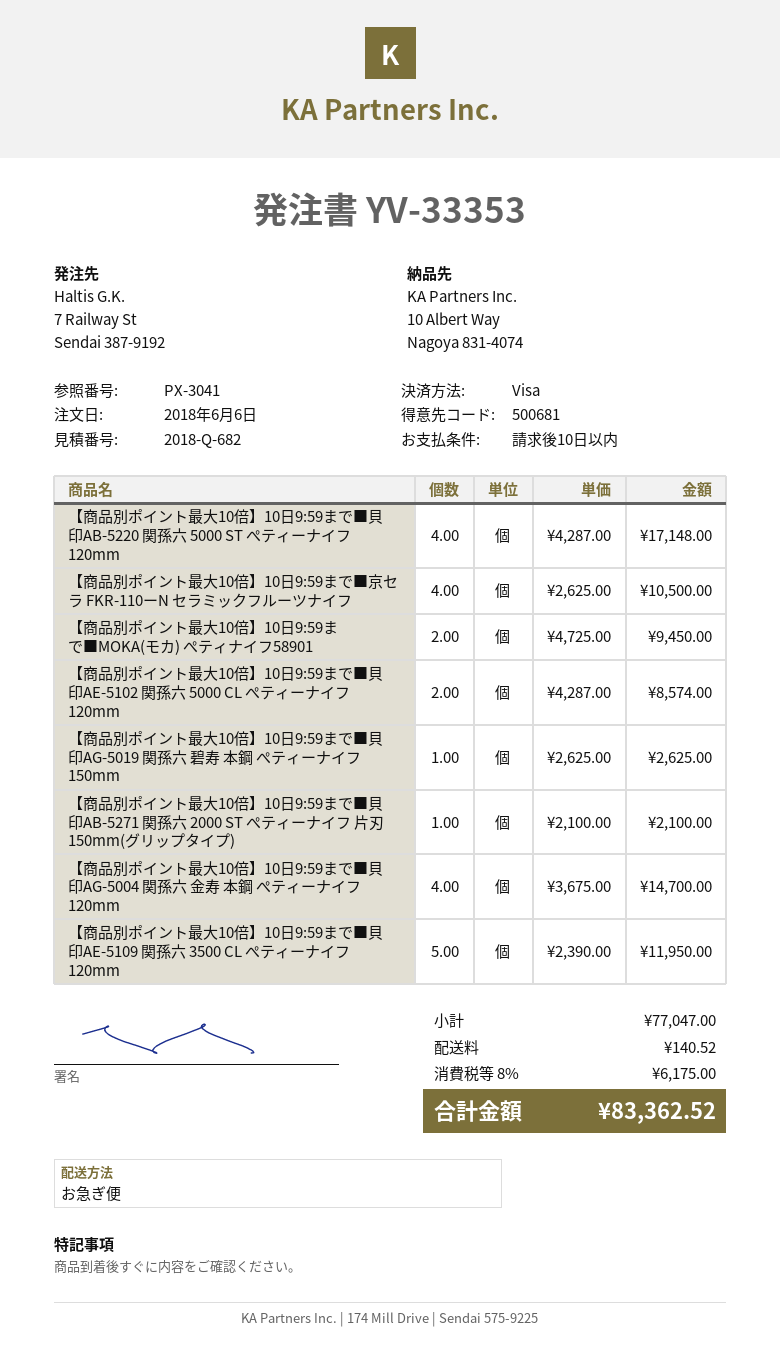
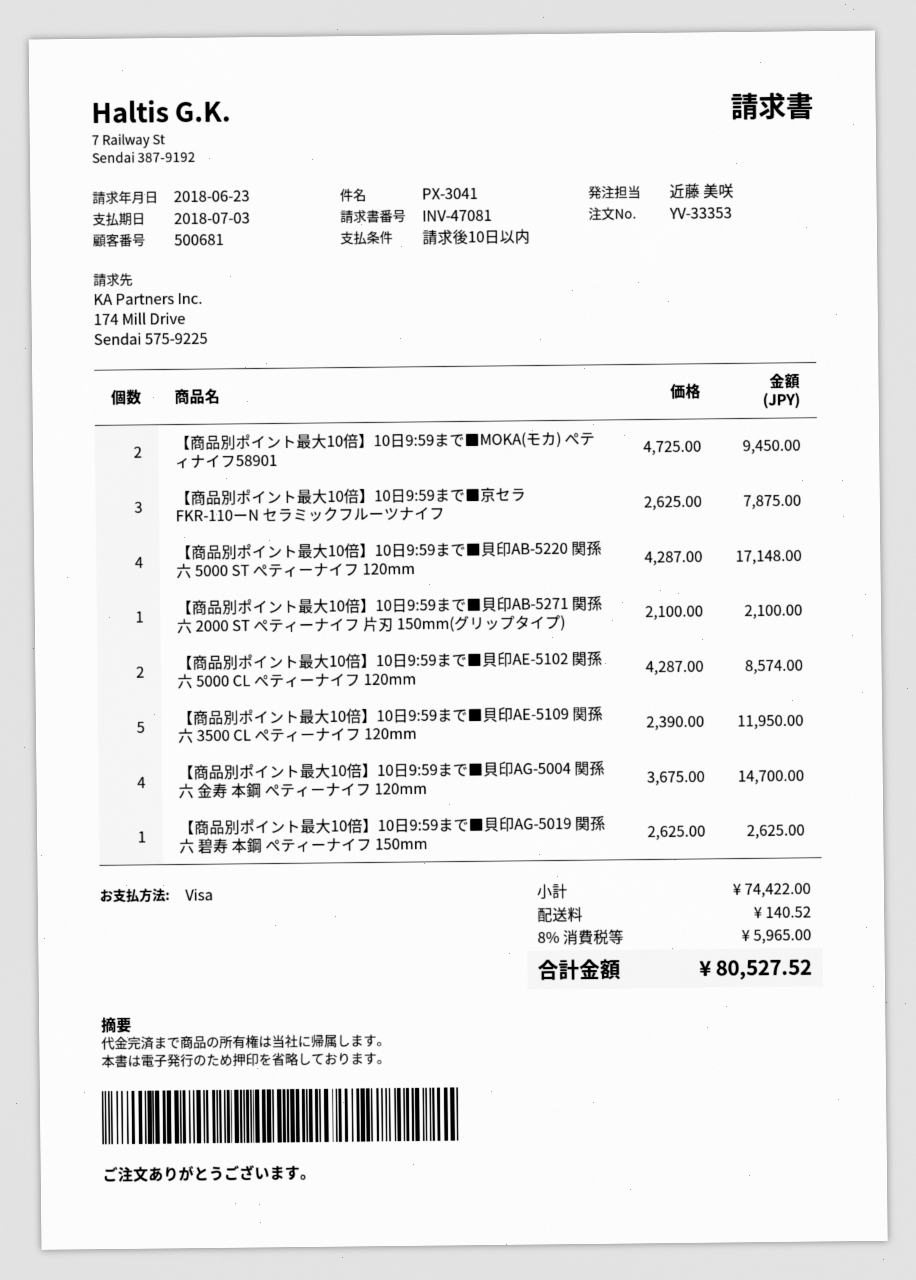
【商品別ポイント最大10倍】10日9:59まで■京セラ FKR-110ーN セラミックフルーツナイフ: 4 x 2625.00 = 10500.00 -> 3 x 2625.00 = 7875.00
subtotal: 77047.00 -> 74422.00
tax: 8% = 6175.00 -> 8% = 5965.00
total: 83362.52 -> 80527.52

